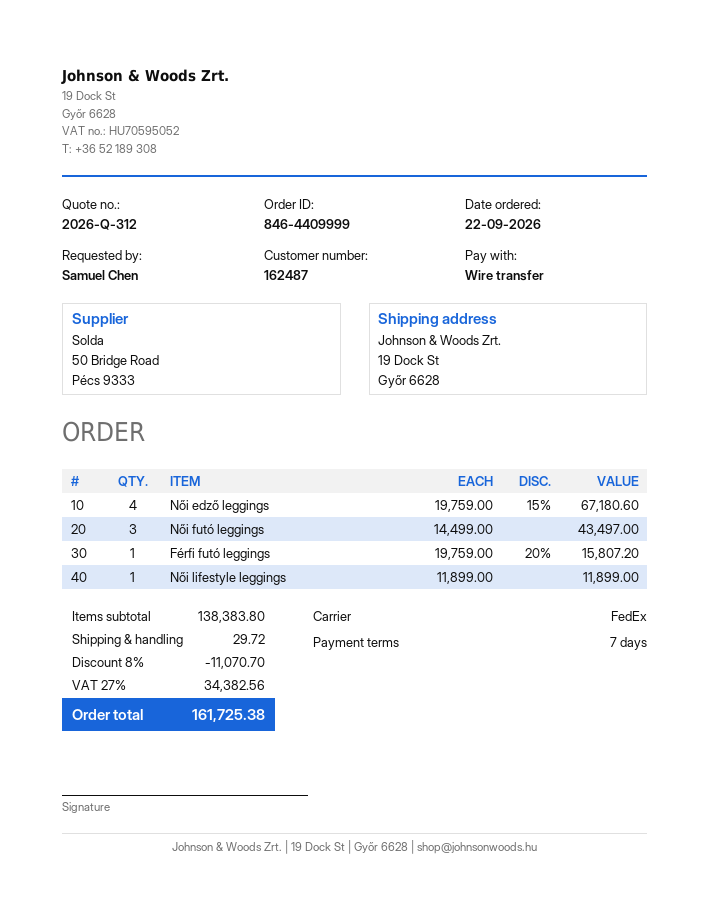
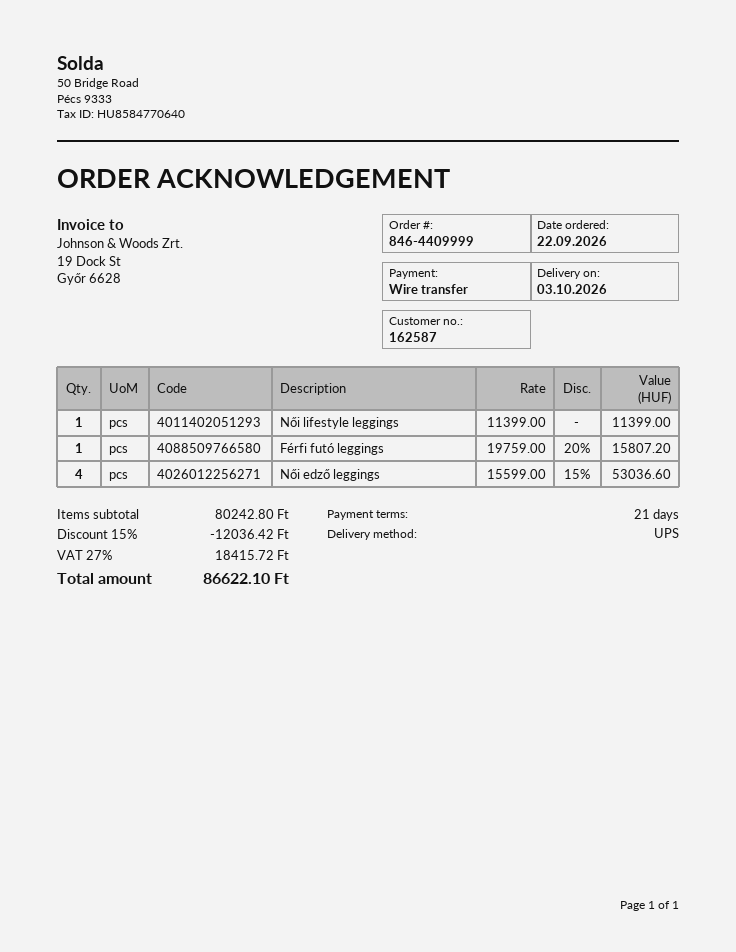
payment terms: 7 days -> 21 days
customer number: 162487 -> 162587
shipping method: FedEx -> UPS
Női edző leggings: 4 x 19759.00 - 15% = 67180.60 -> 4 x 15599.00 - 15% = 53036.60
Női futó leggings: 3 x 14499.00 = 43497.00 -> none
Női lifestyle leggings: 1 x 11899.00 = 11899.00 -> 1 x 11399.00 = 11399.00
subtotal: 138383.80 -> 80242.80
discount: 8% = 11070.70 -> 15% = 12036.42
shipping: 29.72 -> none
tax: 27% = 34382.56 -> 27% = 18415.72
total: 161725.38 -> 86622.10

